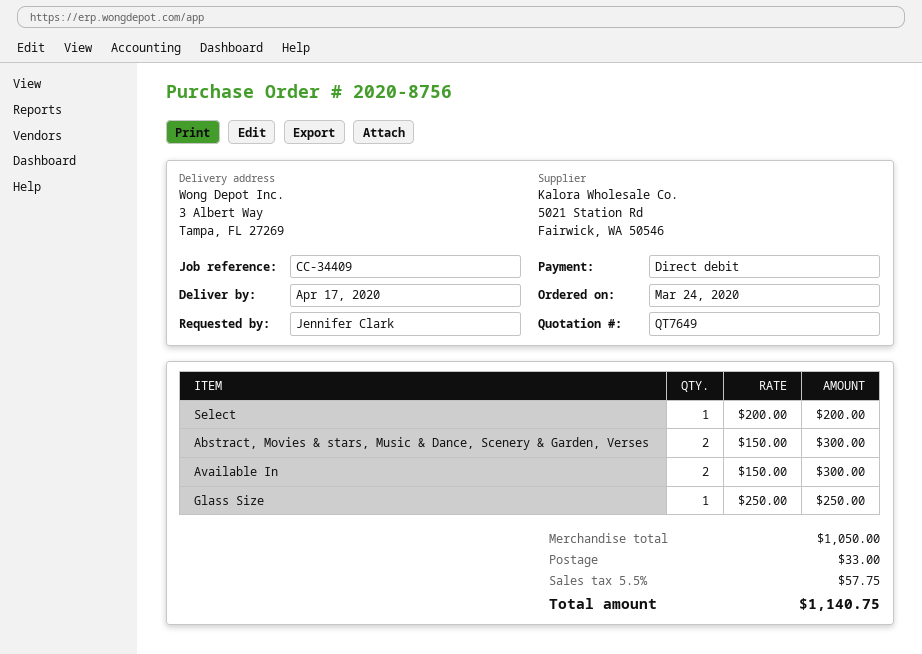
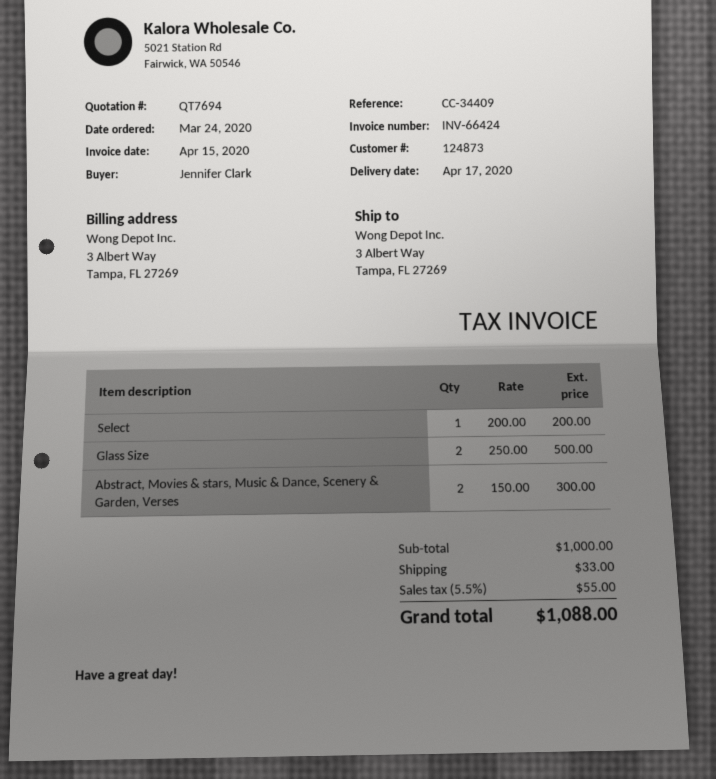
quote number: QT7649 -> QT7694
Available In: 2 x 150.00 = 300.00 -> none
Glass Size: 1 x 250.00 = 250.00 -> 2 x 250.00 = 500.00
subtotal: 1050.00 -> 1000.00
tax: 5.5% = 57.75 -> 5.5% = 55.00
total: 1140.75 -> 1088.00

